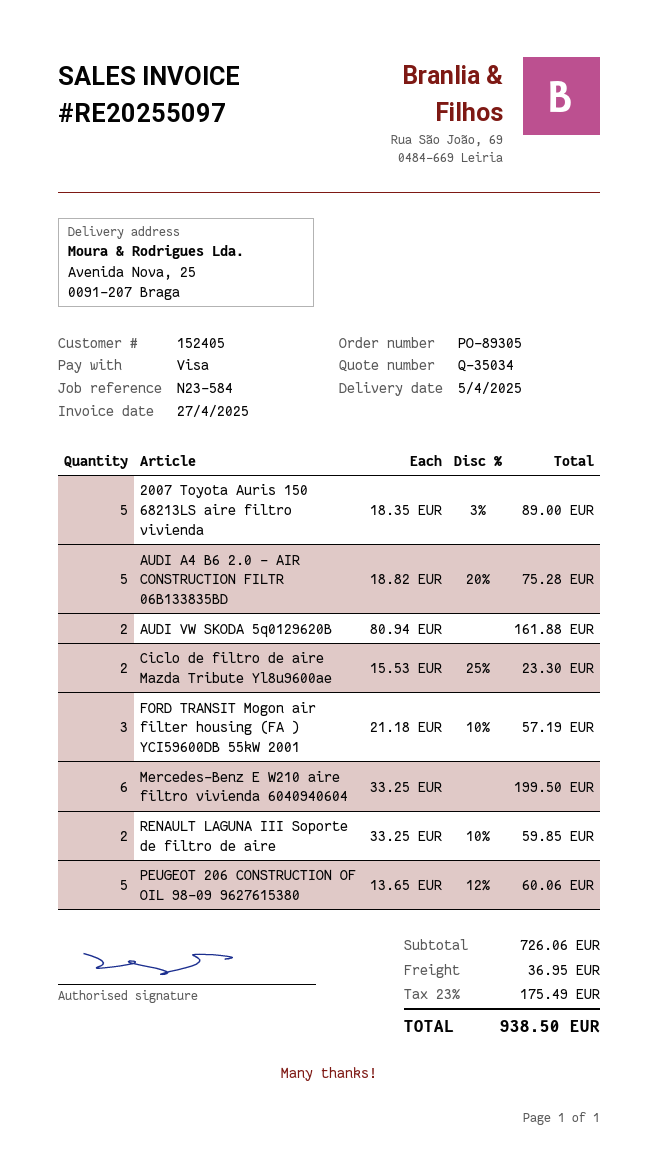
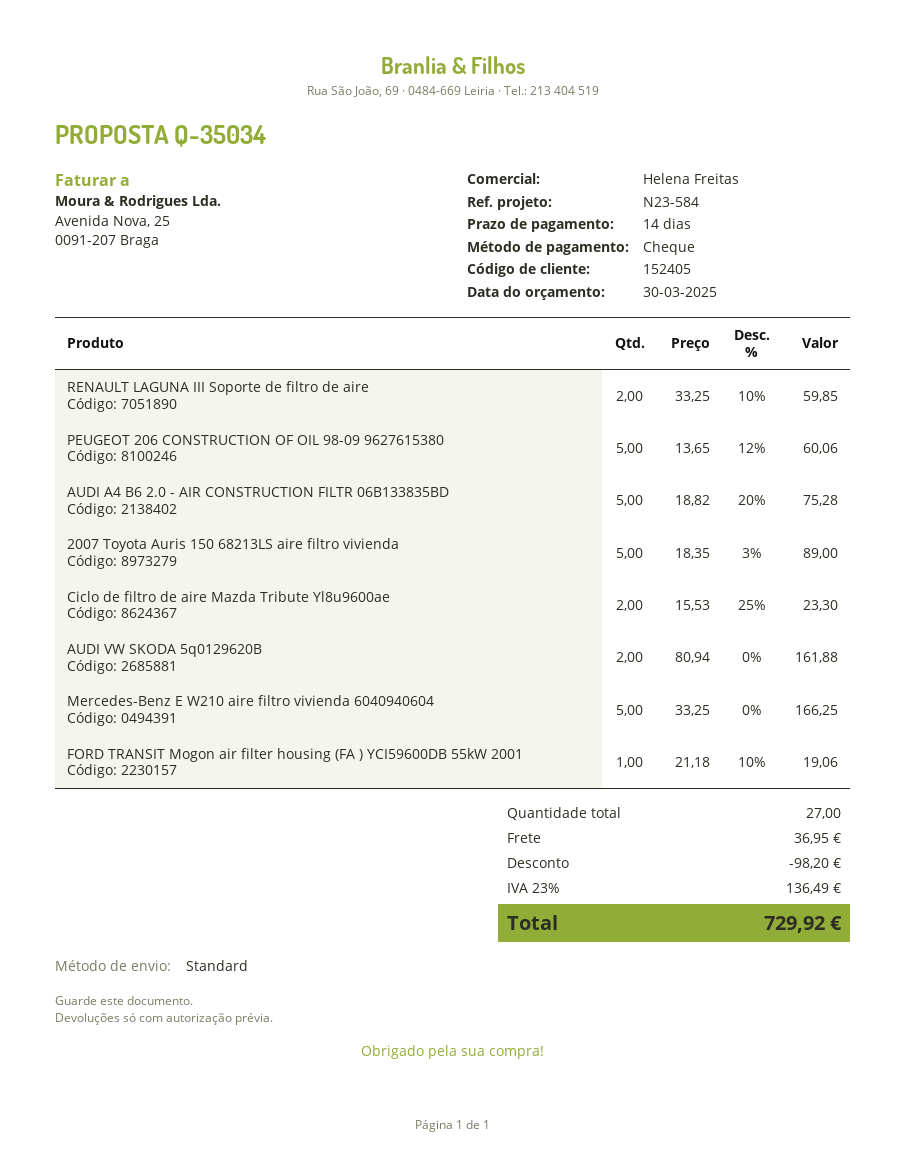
payment method: Visa -> cheque
FORD TRANSIT Mogon air filter housing (FA ) YCI59600DB 55kW 2001: 3 x 21.18 - 10% = 57.19 -> 1 x 21.18 - 10% = 19.06
Mercedes-Benz E W210 aire filtro vivienda 6040940604: 6 x 33.25 = 199.50 -> 5 x 33.25 = 166.25
discount: none -> 98.20
tax: 23% = 175.49 -> 23% = 136.49
total: 938.50 -> 729.92

